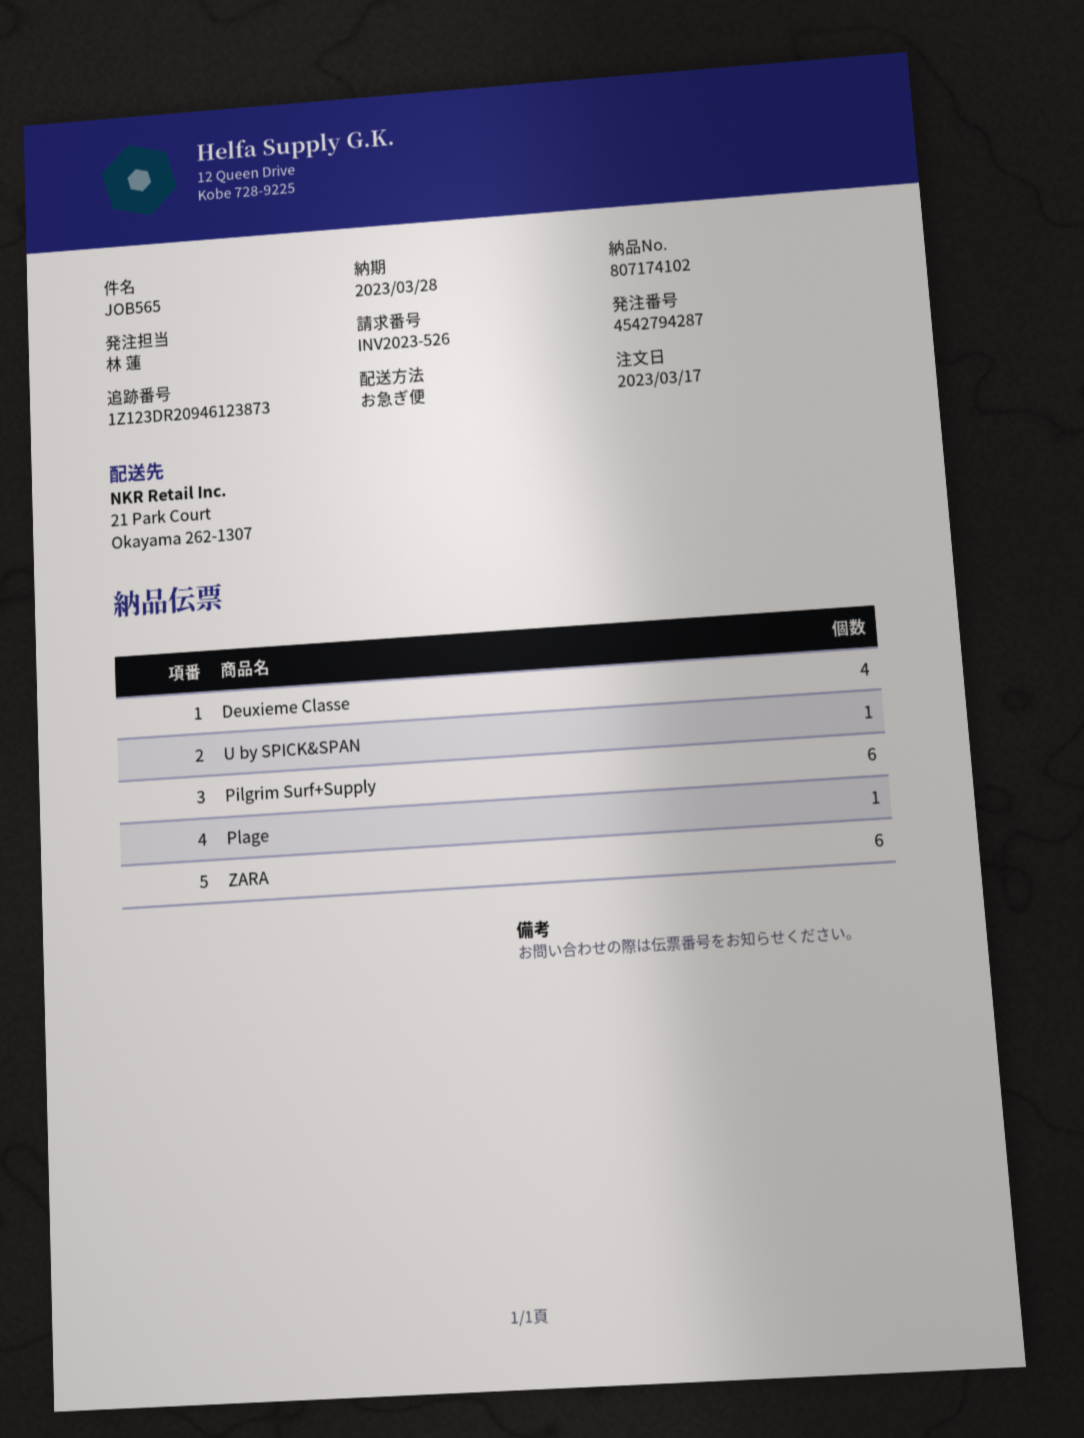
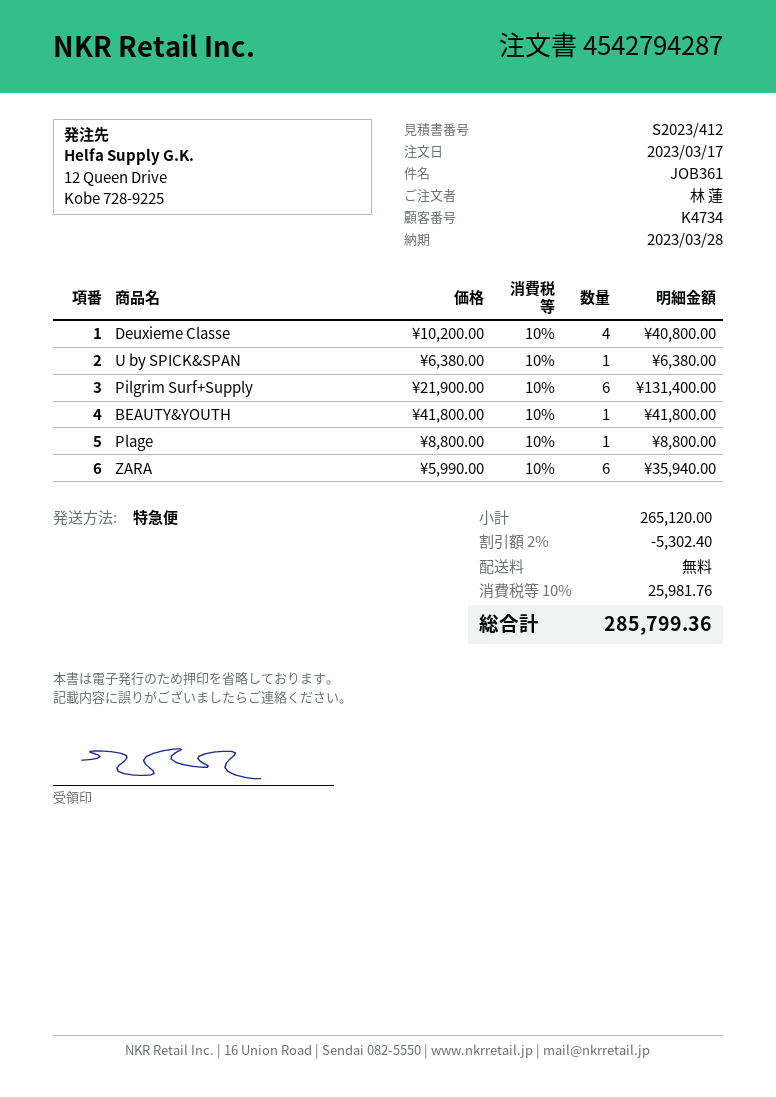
reference: JOB565 -> JOB361
BEAUTY&YOUTH: none -> 1

